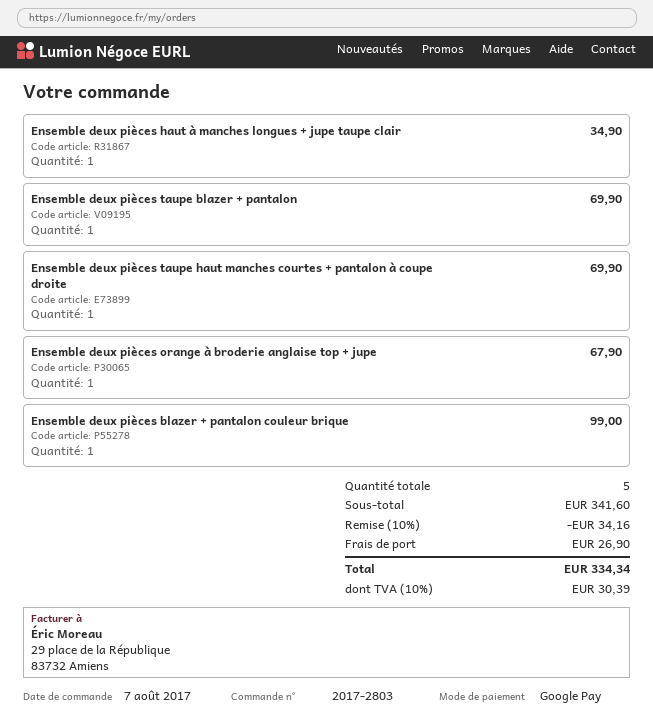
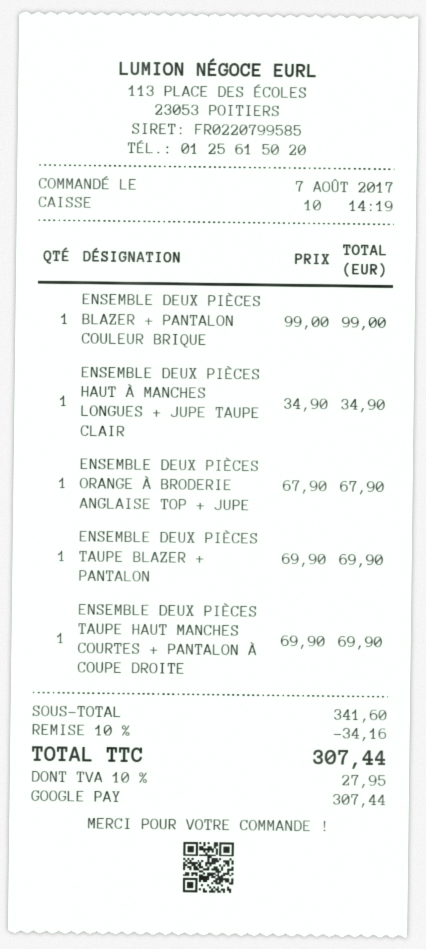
shipping: 26.90 -> none
tax: 10% = 30.39 -> 10% = 27.95
total: 334.34 -> 307.44

